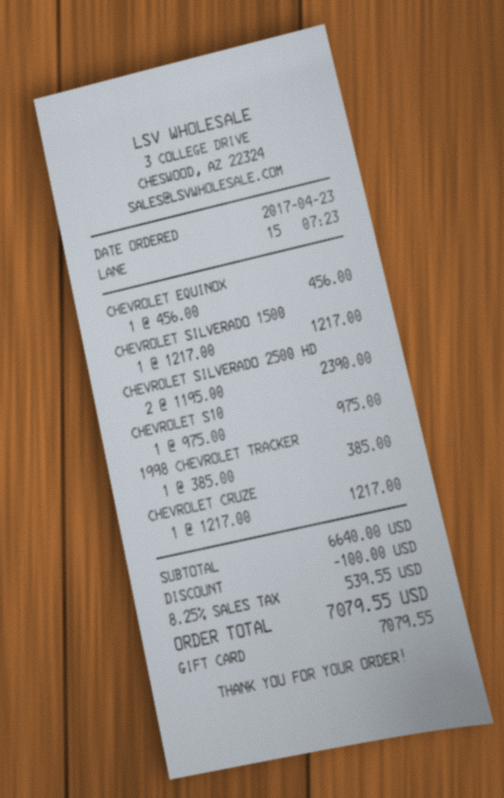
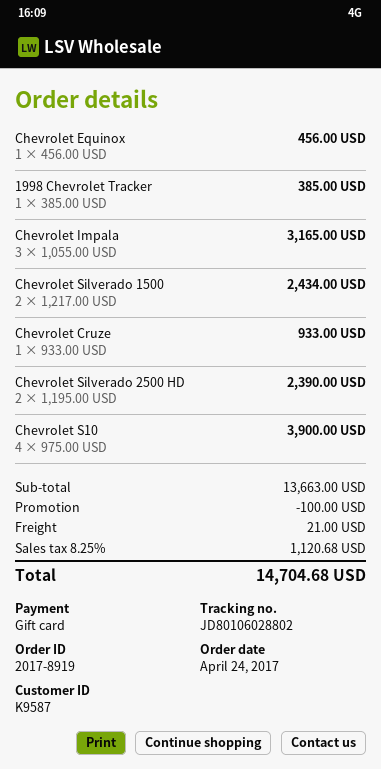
order date: 2017-04-23 -> 2017-04-24
CHEVROLET SILVERADO 1500: 1 x 1217.00 = 1217.00 -> 2 x 1217.00 = 2434.00
CHEVROLET S10: 1 x 975.00 = 975.00 -> 4 x 975.00 = 3900.00
CHEVROLET CRUZE: 1 x 1217.00 = 1217.00 -> 1 x 933.00 = 933.00
Chevrolet Impala: none -> 3 x 1055.00 = 3165.00
subtotal: 6640.00 -> 13663.00
shipping: none -> 21.00
tax: 8.25% = 539.55 -> 8.25% = 1120.68
total: 7079.55 -> 14704.68

